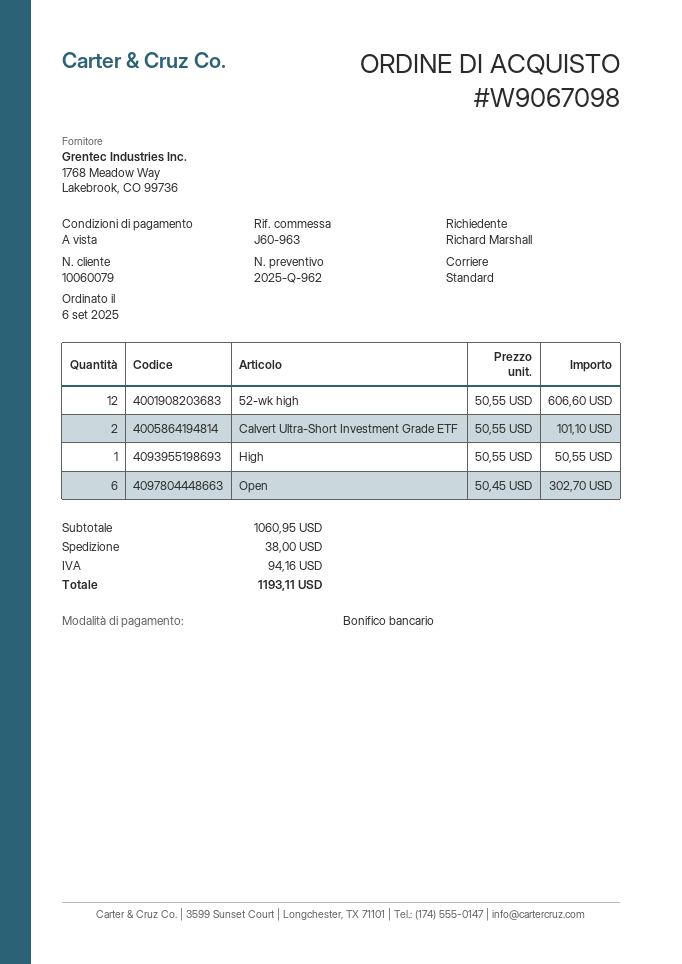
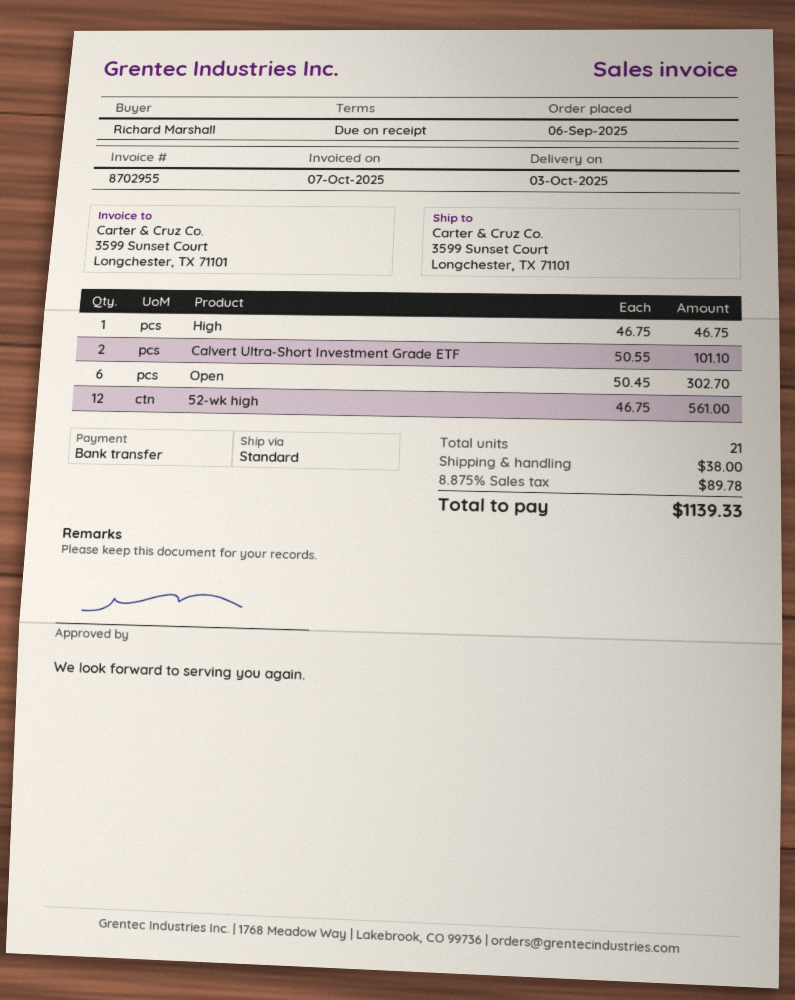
52-wk high: 12 x 50.55 = 606.60 -> 12 x 46.75 = 561.00
High: 1 x 50.55 = 50.55 -> 1 x 46.75 = 46.75
tax: 94.16 -> 89.78
total: 1193.11 -> 1139.33

